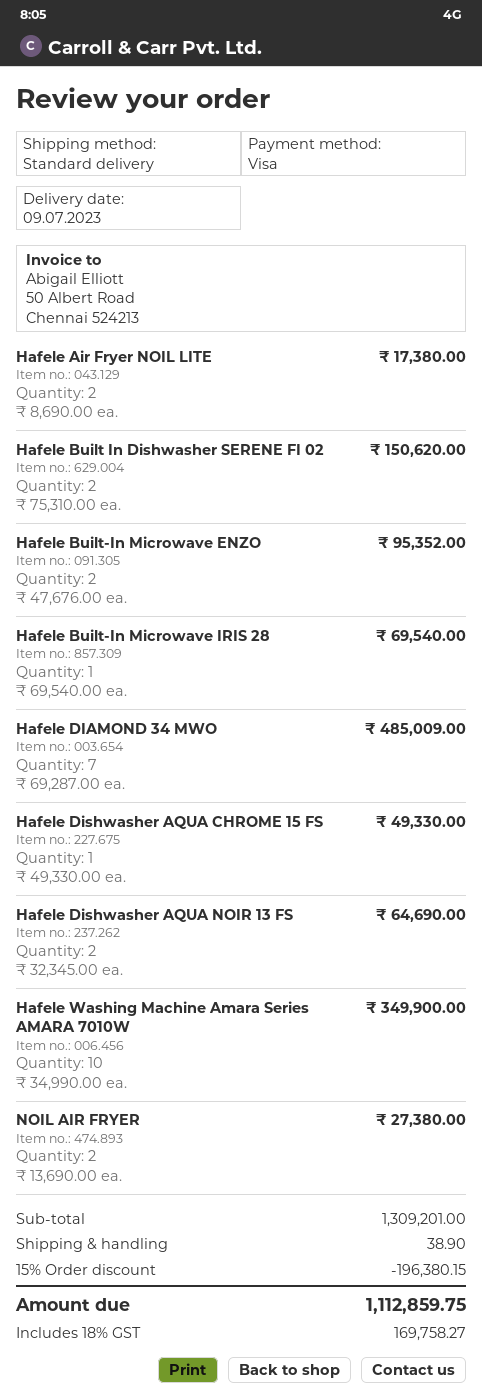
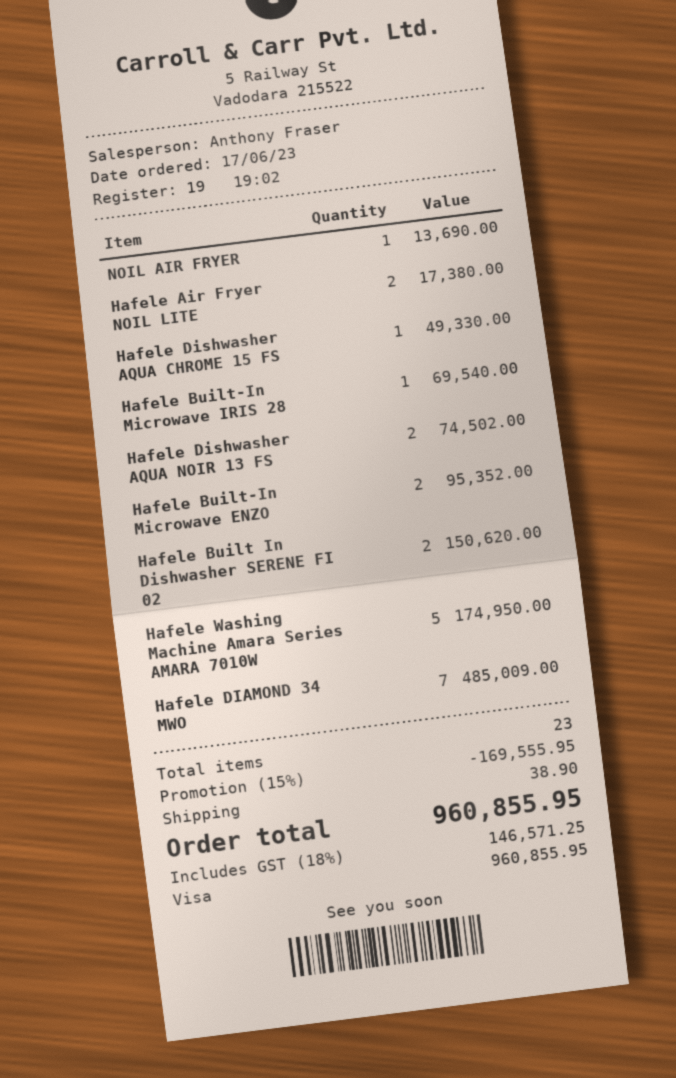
Hafele Dishwasher AQUA NOIR 13 FS: 2 for 64690.00 -> 2 for 74502.00
Hafele Washing Machine Amara Series AMARA 7010W: 10 for 349900.00 -> 5 for 174950.00
NOIL AIR FRYER: 2 for 27380.00 -> 1 for 13690.00
discount: 15% = 196380.15 -> 15% = 169555.95
tax: 18% = 169758.27 -> 18% = 146571.25
total: 1112859.75 -> 960855.95

